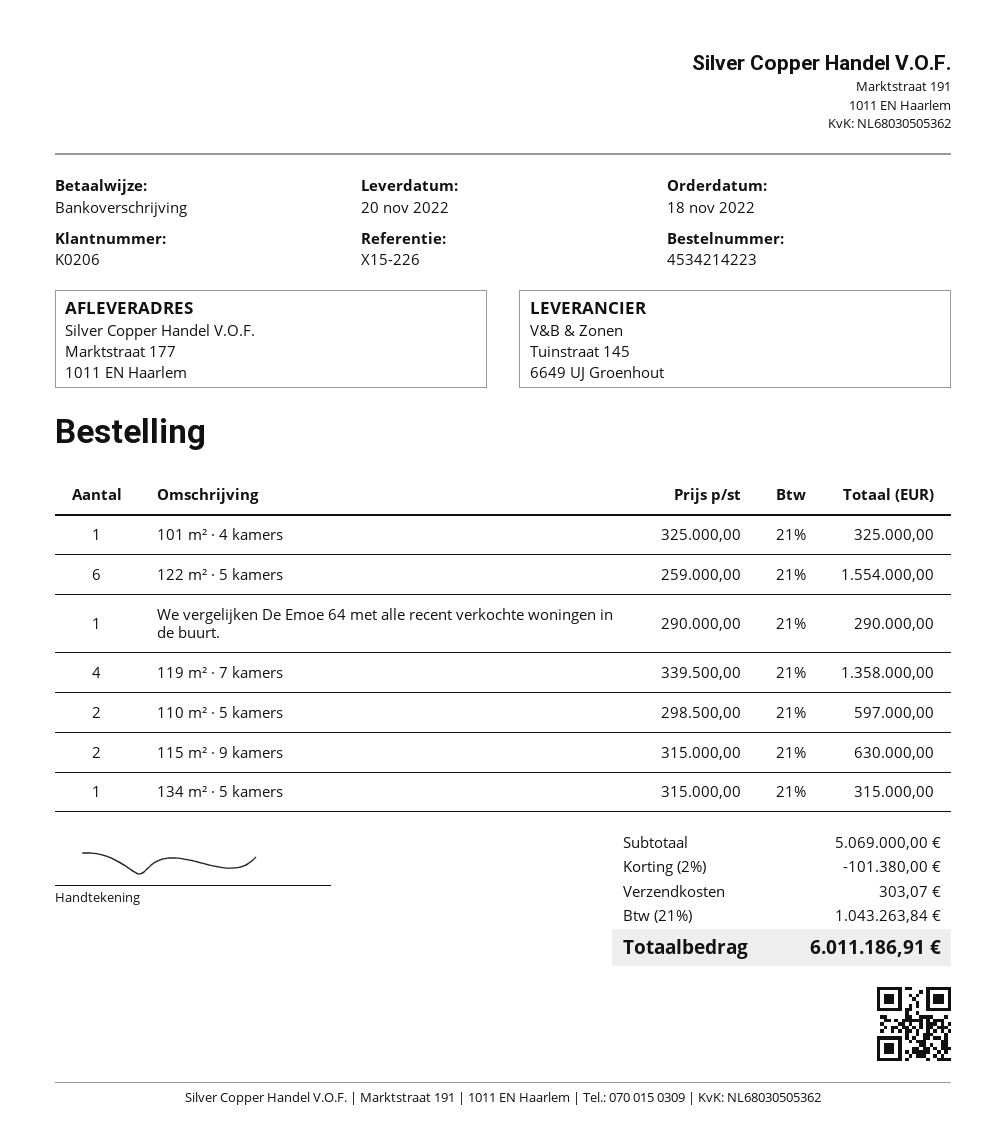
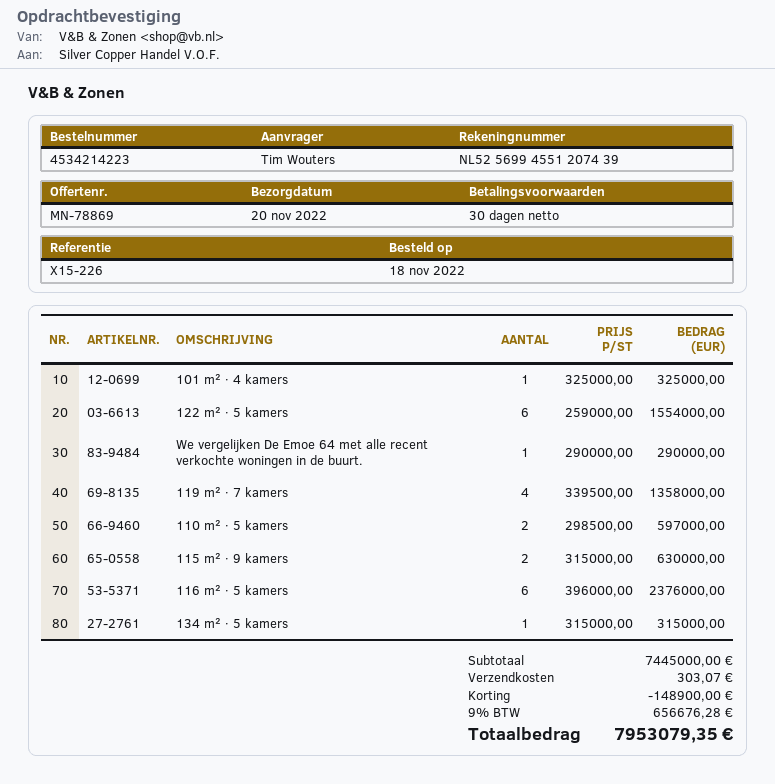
116 m² · 5 kamers: none -> 6 x 396000.00 = 2376000.00
subtotal: 5069000.00 -> 7445000.00
discount: 101380.00 -> 148900.00
tax: 21% = 1043263.84 -> 9% = 656676.28
total: 6011186.91 -> 7953079.35

